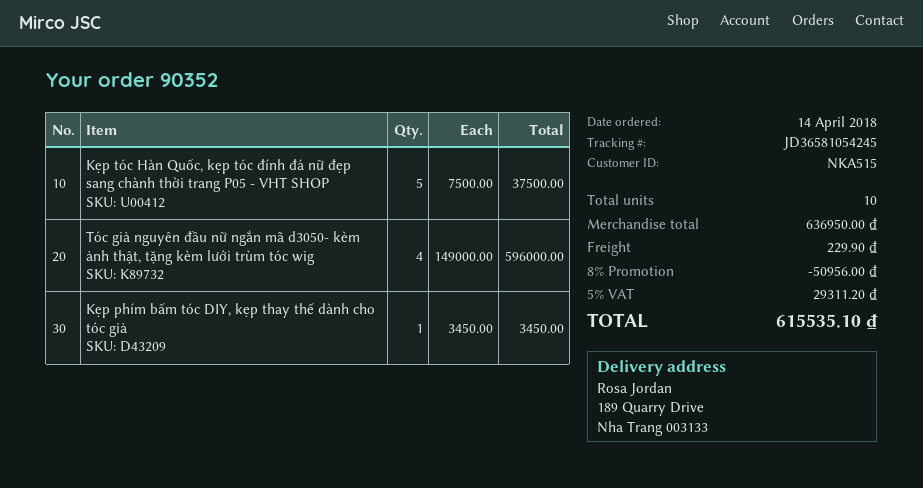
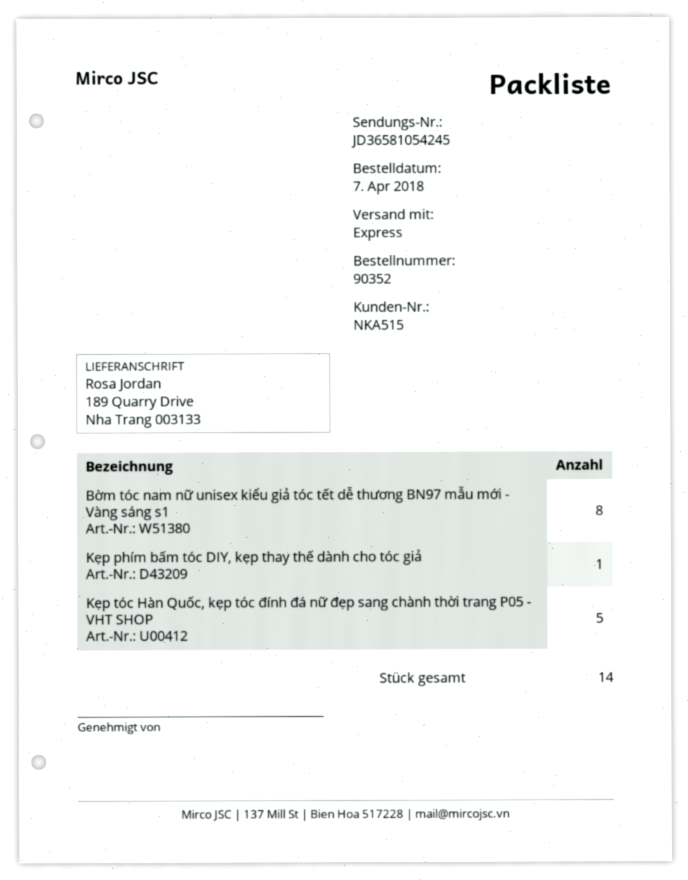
order date: 2018-04-14 -> 2018-04-07
Tóc giả nguyên đầu nữ ngắn mã d3050- kèm ảnh thật, tặng kèm lưới trùm tóc wig: 4 -> none
Bờm tóc nam nữ unisex kiểu giả tóc tết dễ thương BN97 mẫu mới - Vàng sáng s1: none -> 8
total quantity: 10 -> 14

